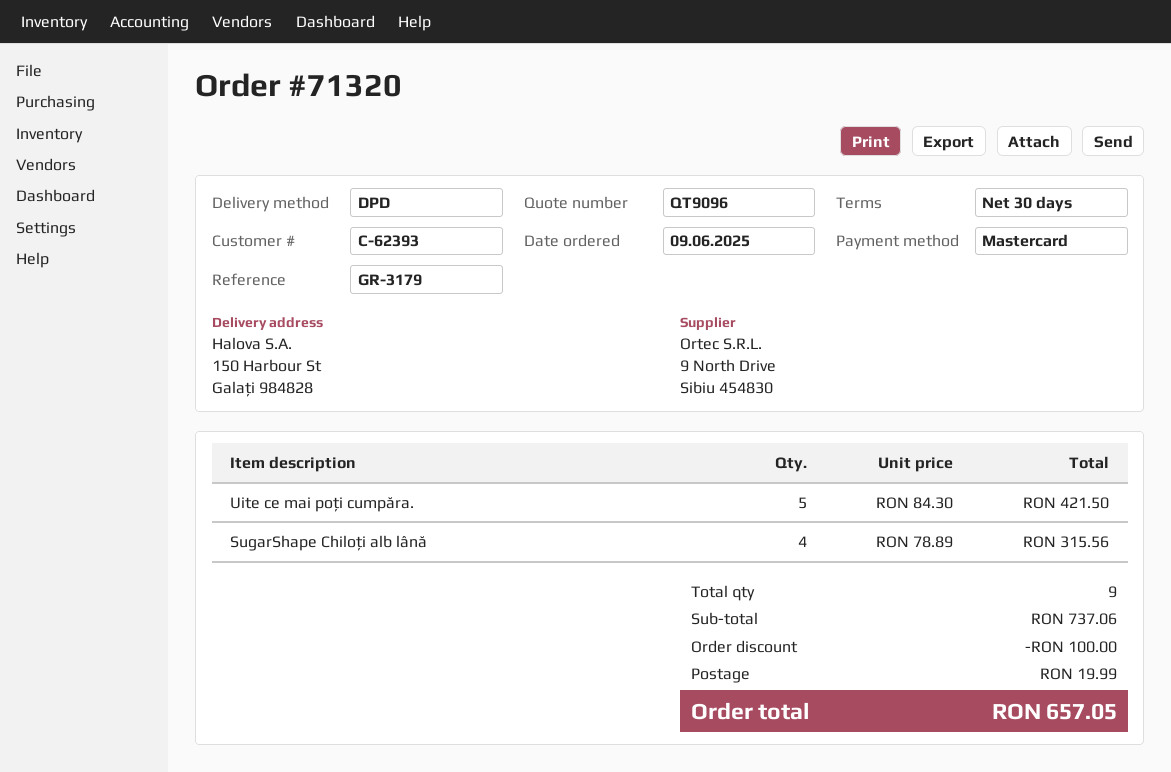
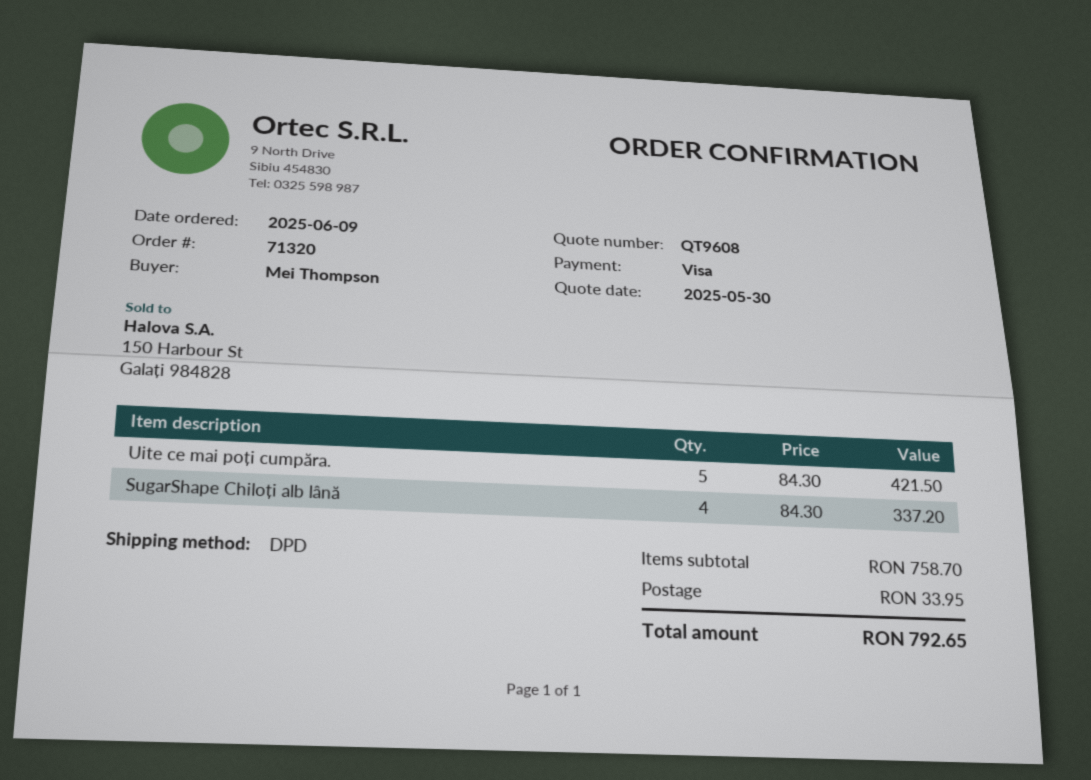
quote number: QT9096 -> QT9608
payment method: Mastercard -> Visa
SugarShape Chiloți alb lână: 4 x 78.89 = 315.56 -> 4 x 84.30 = 337.20
subtotal: 737.06 -> 758.70
discount: 100.00 -> none
shipping: 19.99 -> 33.95
total: 657.05 -> 792.65

